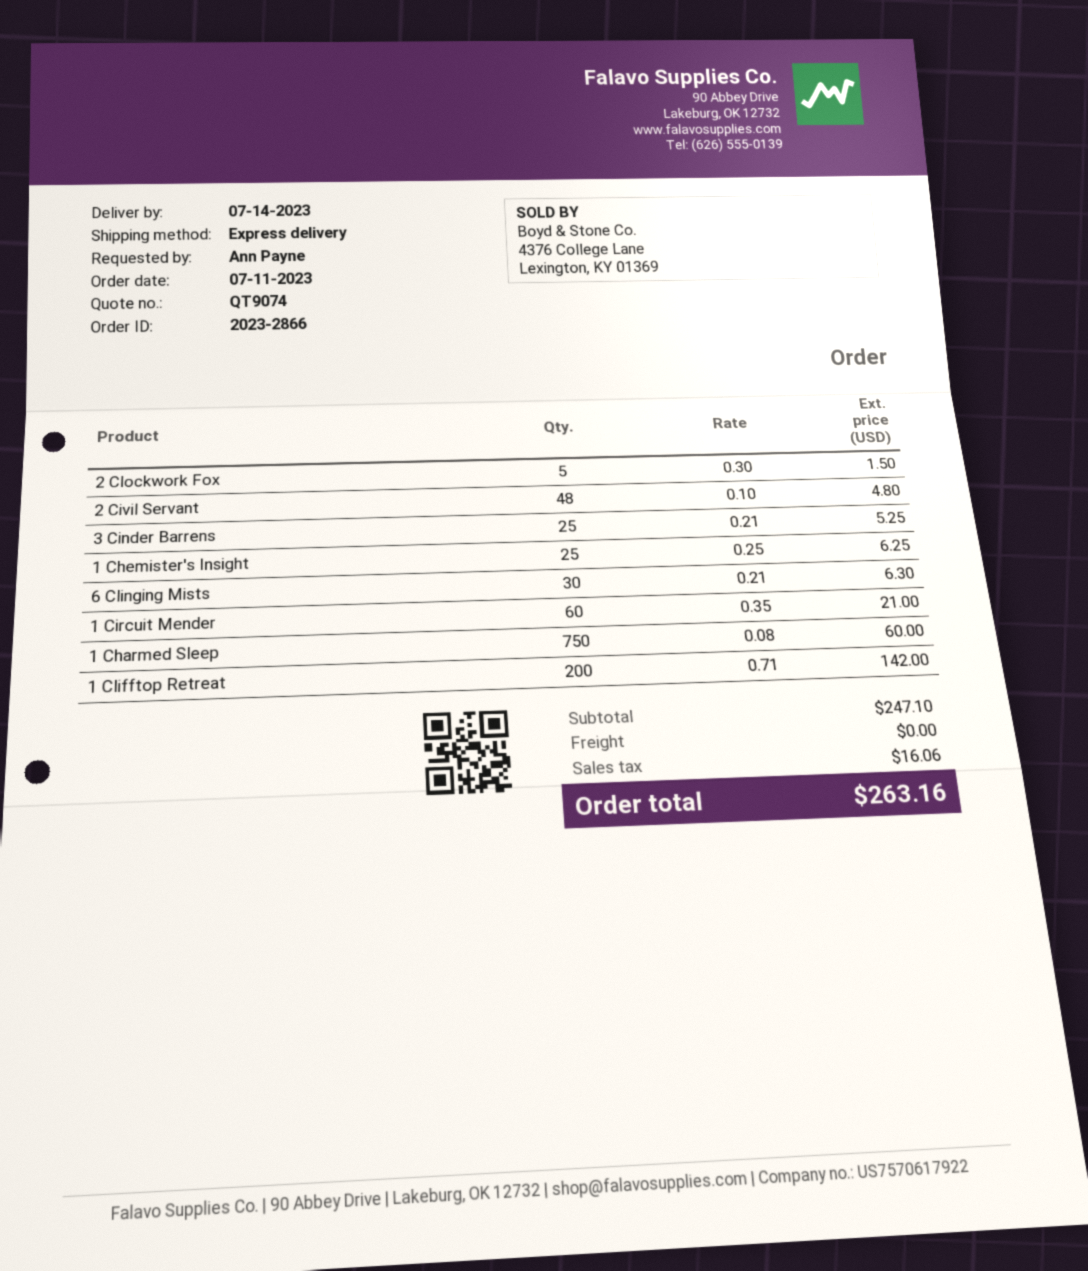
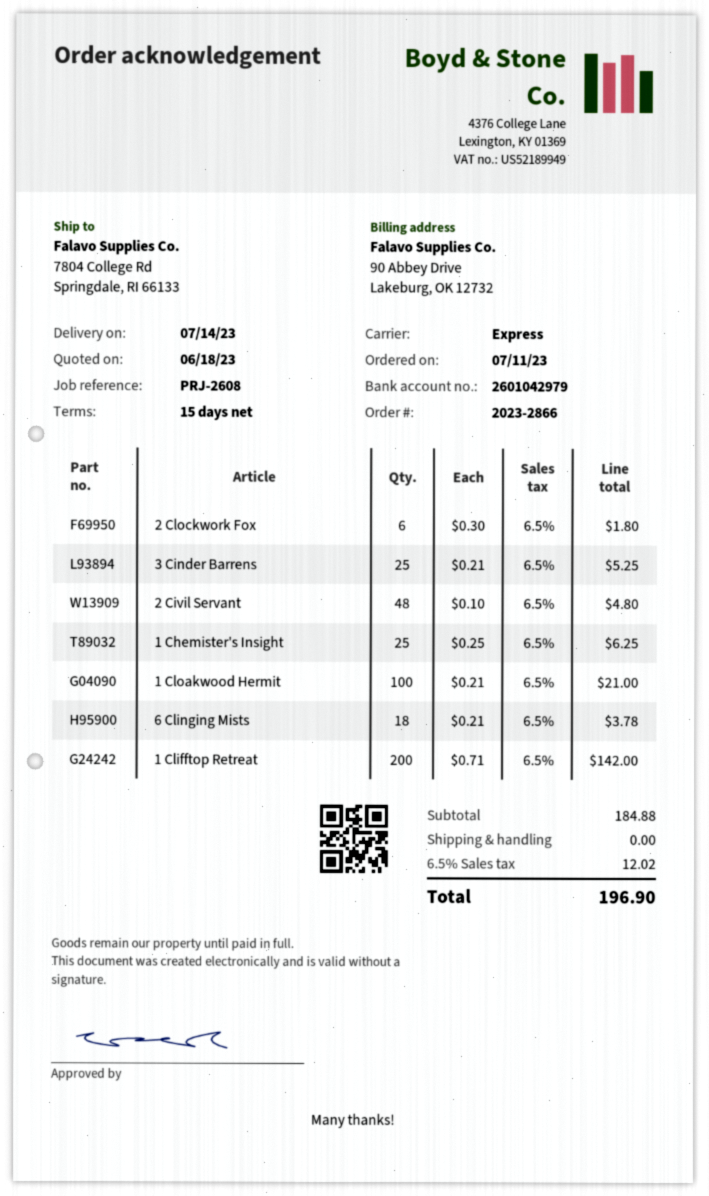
2 Clockwork Fox: 5 x 0.30 = 1.50 -> 6 x 0.30 = 1.80
6 Clinging Mists: 30 x 0.21 = 6.30 -> 18 x 0.21 = 3.78
1 Circuit Mender: 60 x 0.35 = 21.00 -> none
1 Charmed Sleep: 750 x 0.08 = 60.00 -> none
1 Cloakwood Hermit: none -> 100 x 0.21 = 21.00
subtotal: 247.10 -> 184.88
tax: 16.06 -> 12.02
total: 263.16 -> 196.90

